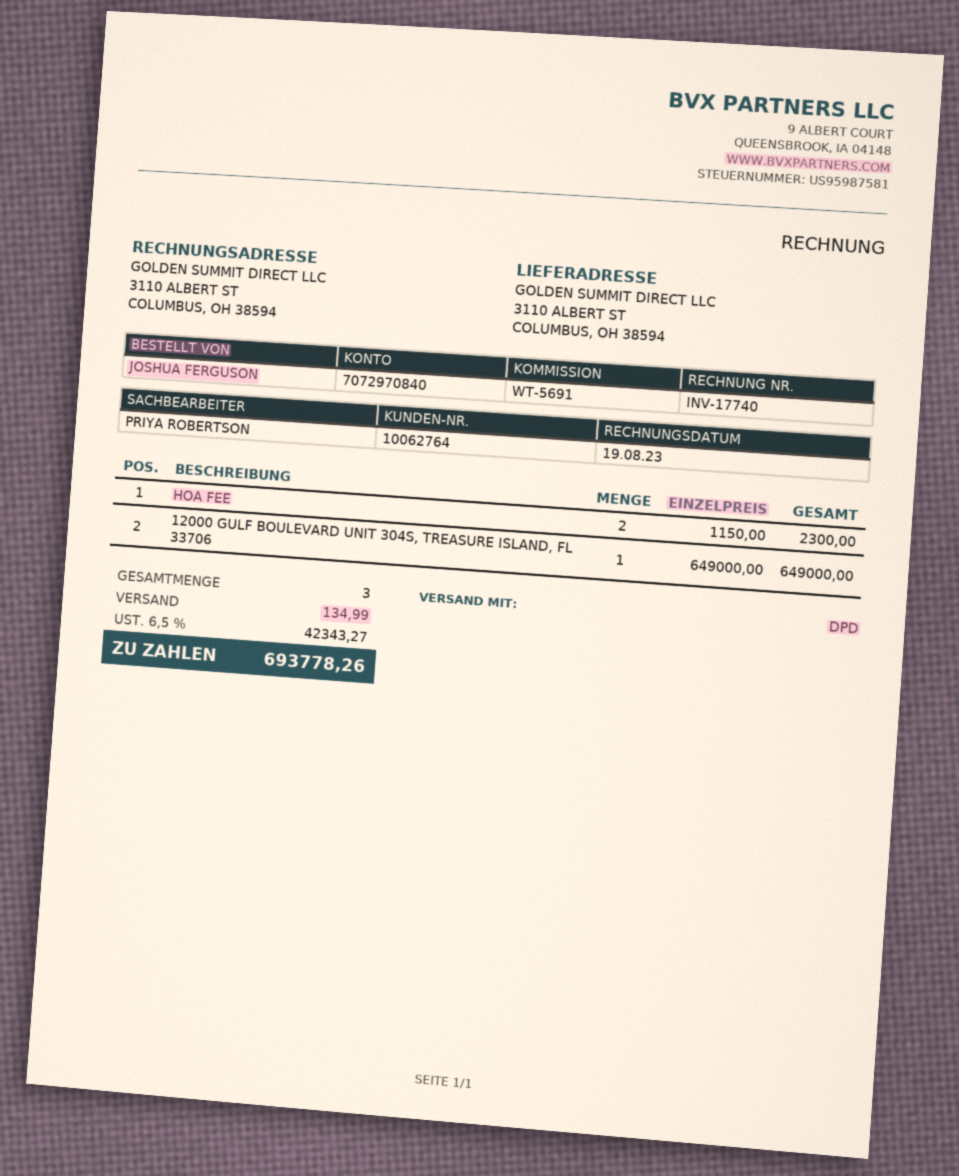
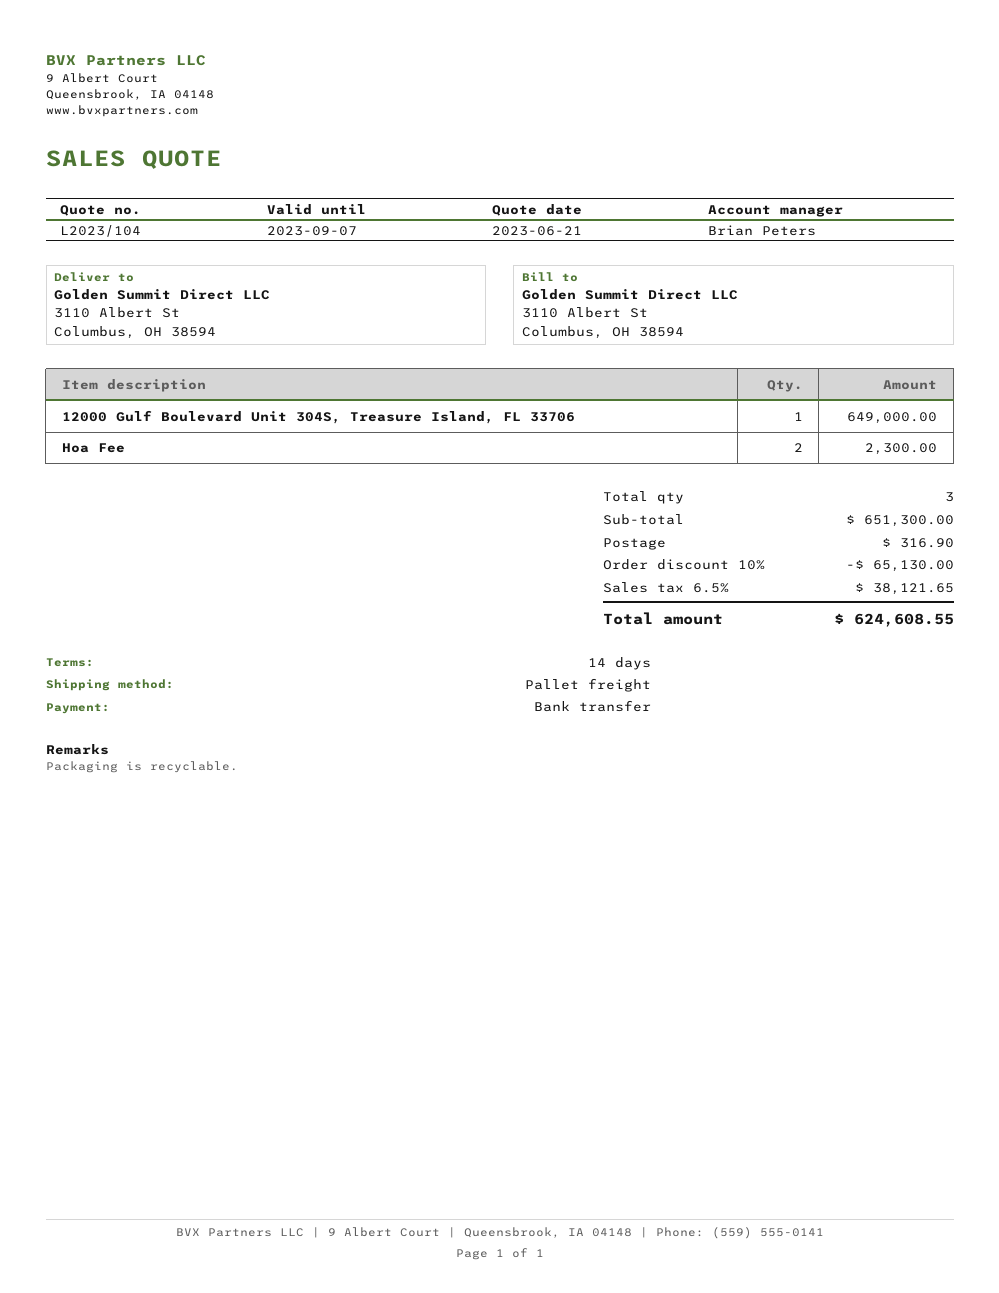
sales rep: PRIYA ROBERTSON -> Brian Peters
shipping method: DPD -> pallet freight
discount: none -> 10% = 65130.00
shipping: 134.99 -> 316.90
tax: 6.5% = 42343.27 -> 6.5% = 38121.65
total: 693778.26 -> 624608.55

